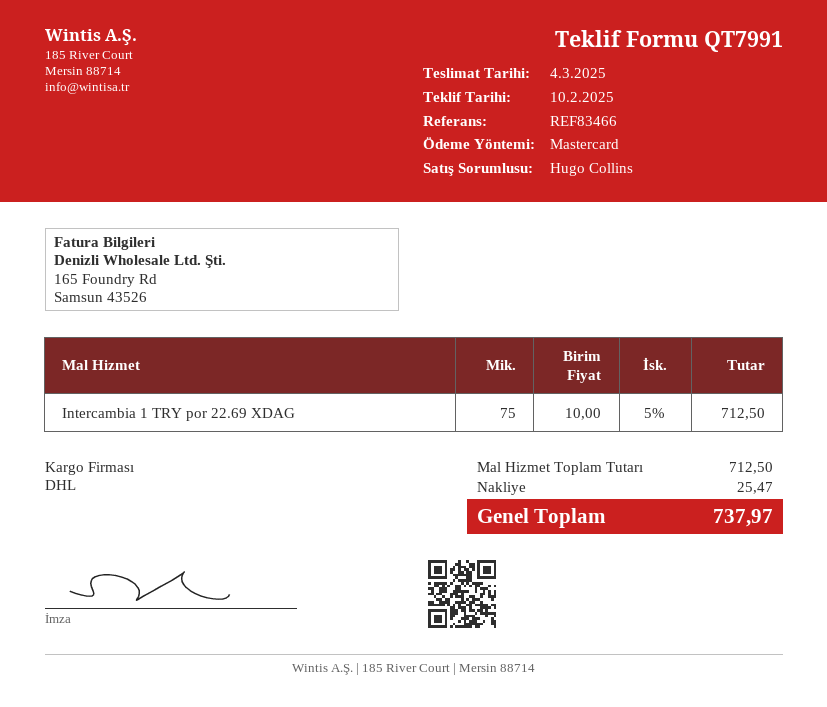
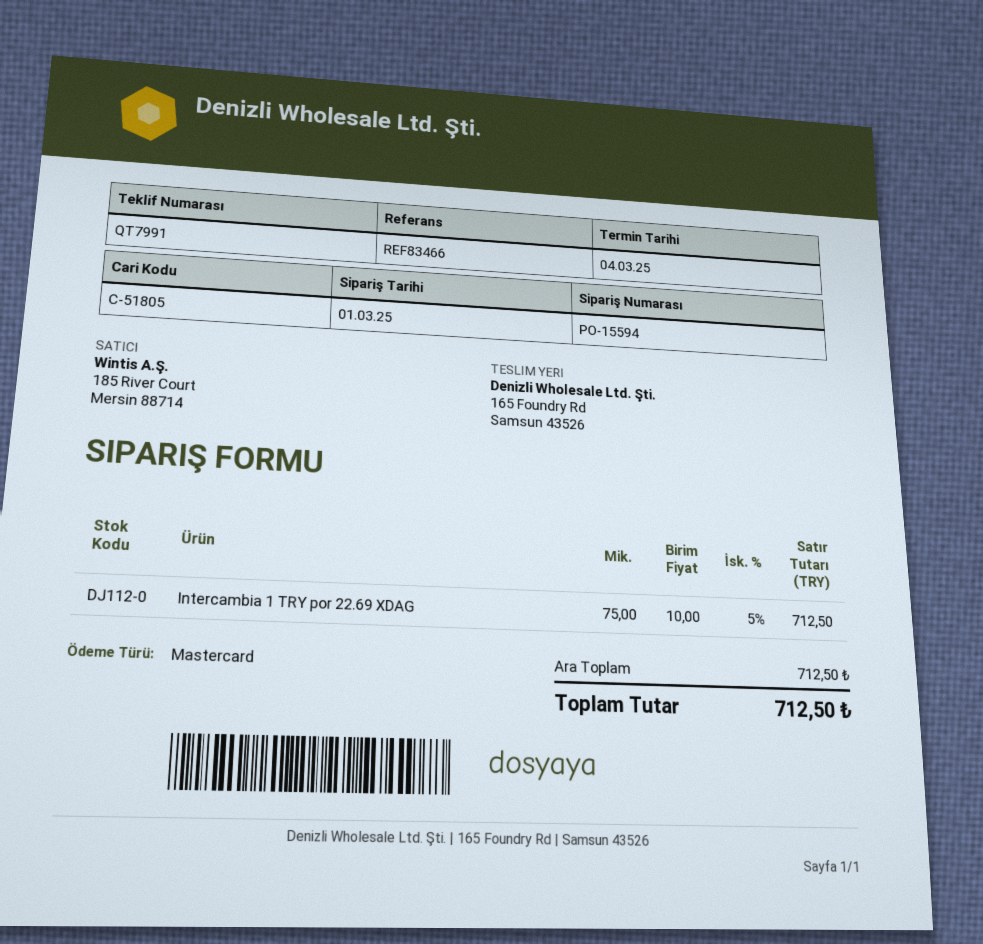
shipping: 25.47 -> none
total: 737.97 -> 712.50

